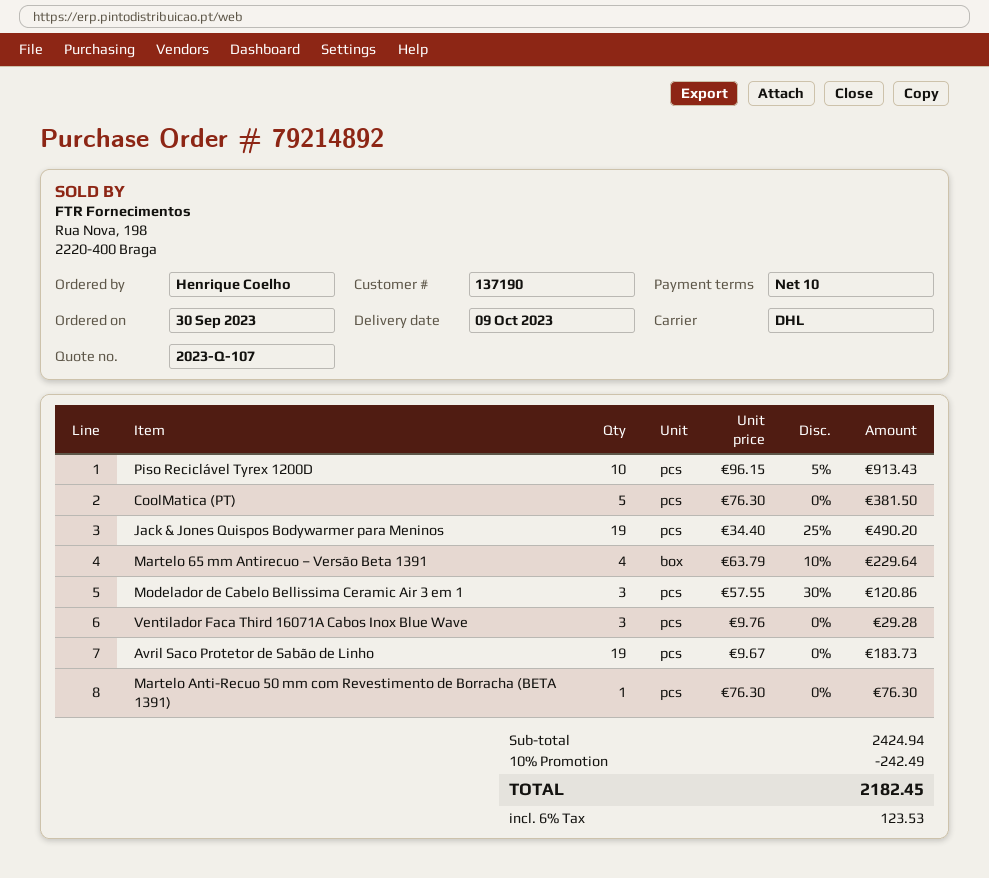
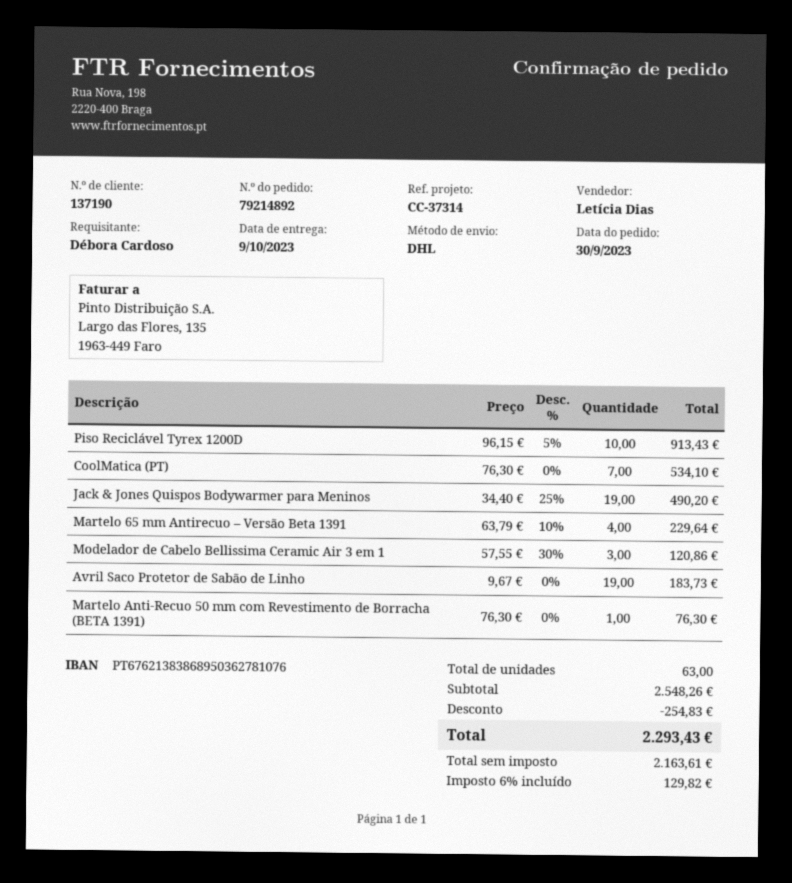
ordered by: Henrique Coelho -> Débora Cardoso
CoolMatica (PT): 5 x 76.30 = 381.50 -> 7 x 76.30 = 534.10
Ventilador Faca Third 16071A Cabos Inox Blue Wave: 3 x 9.76 = 29.28 -> none
subtotal: 2424.94 -> 2548.26
discount: 242.49 -> 254.83
tax: 6% = 123.53 -> 6% = 129.82
total: 2182.45 -> 2293.43

